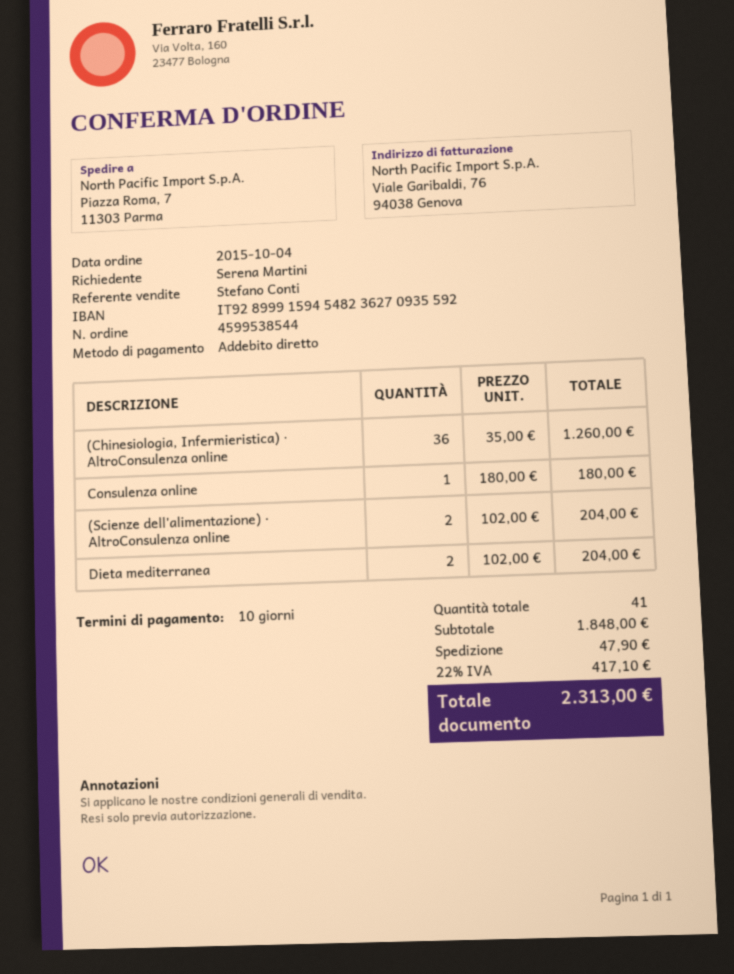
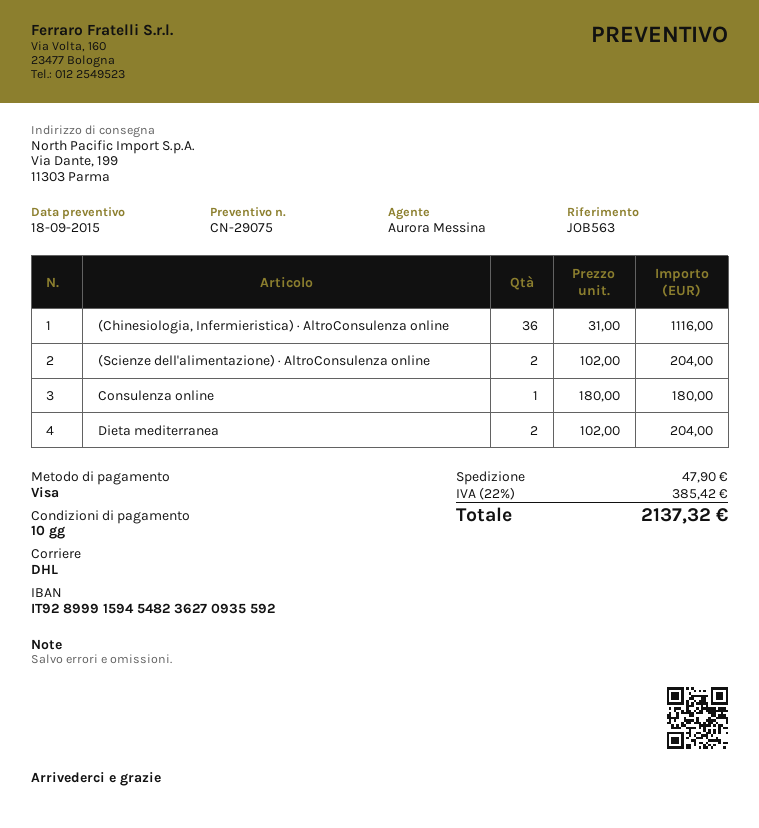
sales rep: Stefano Conti -> Aurora Messina
payment method: direct debit -> Visa
ship to: Piazza Roma, 7, 11303 Parma -> Via Dante, 199, 11303 Parma
(Chinesiologia, Infermieristica) · AltroConsulenza online: 36 x 35.00 = 1260.00 -> 36 x 31.00 = 1116.00
tax: 22% = 417.10 -> 22% = 385.42
total: 2313.00 -> 2137.32

